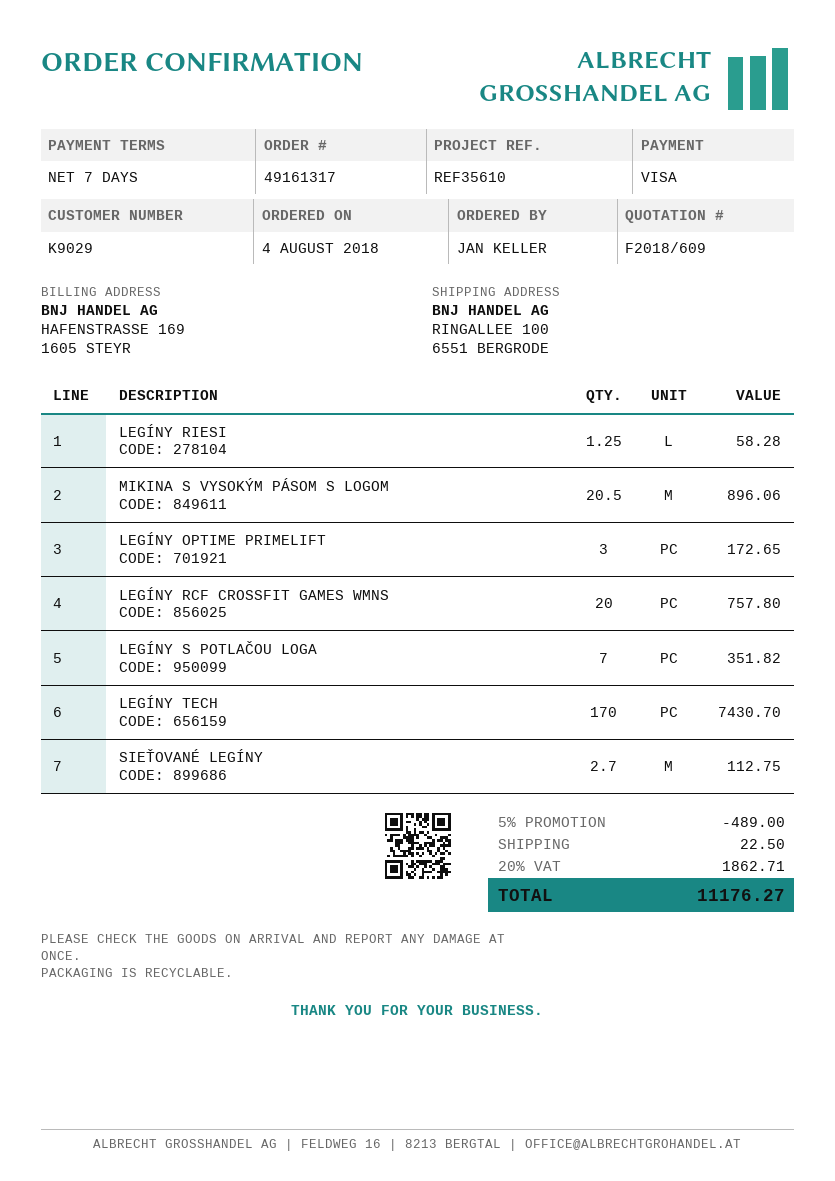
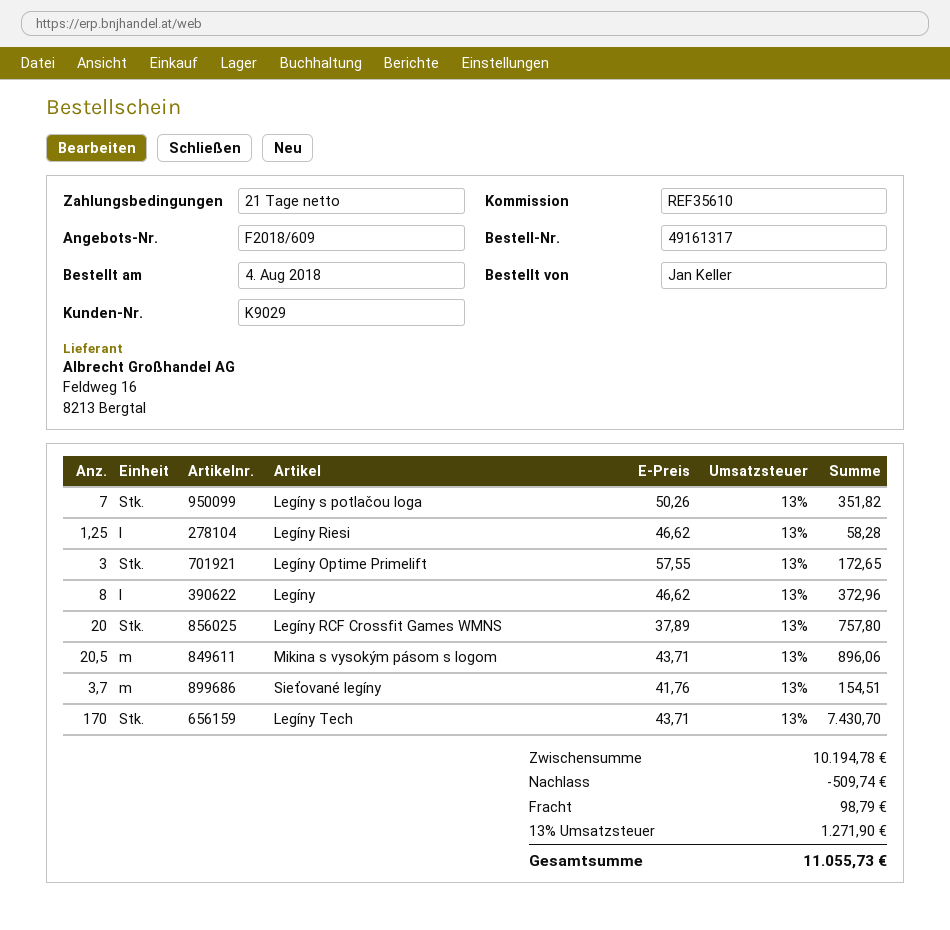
payment terms: 7 days -> 21 days
SIEŤOVANÉ LEGÍNY: 2.7 for 112.75 -> 3.7 for 154.51
Legíny: none -> 8 for 372.96
discount: 489.00 -> 509.74
shipping: 22.50 -> 98.79
tax: 20% = 1862.71 -> 13% = 1271.90
total: 11176.27 -> 11055.73

